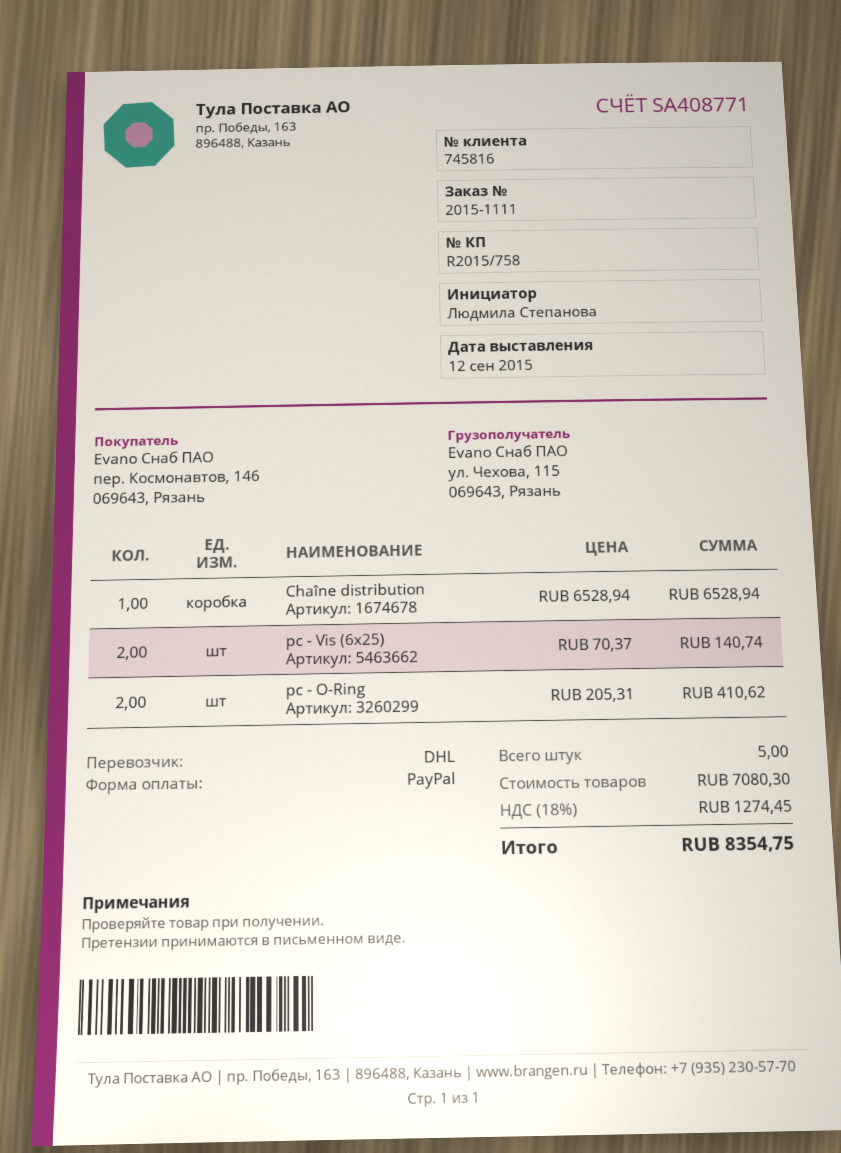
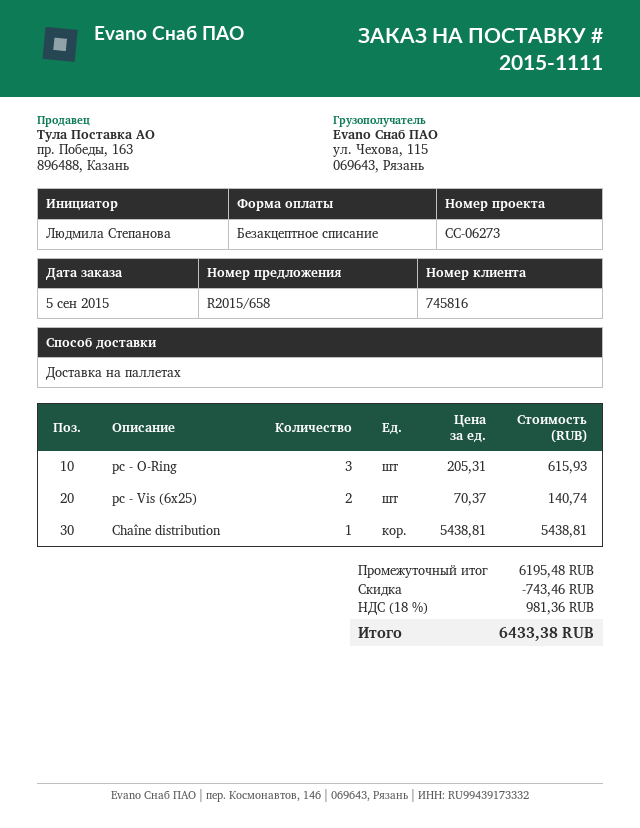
quote number: R2015/758 -> R2015/658
payment method: PayPal -> direct debit
shipping method: DHL -> pallet freight
Chaîne distribution: 1 x 6528.94 = 6528.94 -> 1 x 5438.81 = 5438.81
pc - O-Ring: 2 x 205.31 = 410.62 -> 3 x 205.31 = 615.93
subtotal: 7080.30 -> 6195.48
discount: none -> 743.46
tax: 18% = 1274.45 -> 18% = 981.36
total: 8354.75 -> 6433.38

